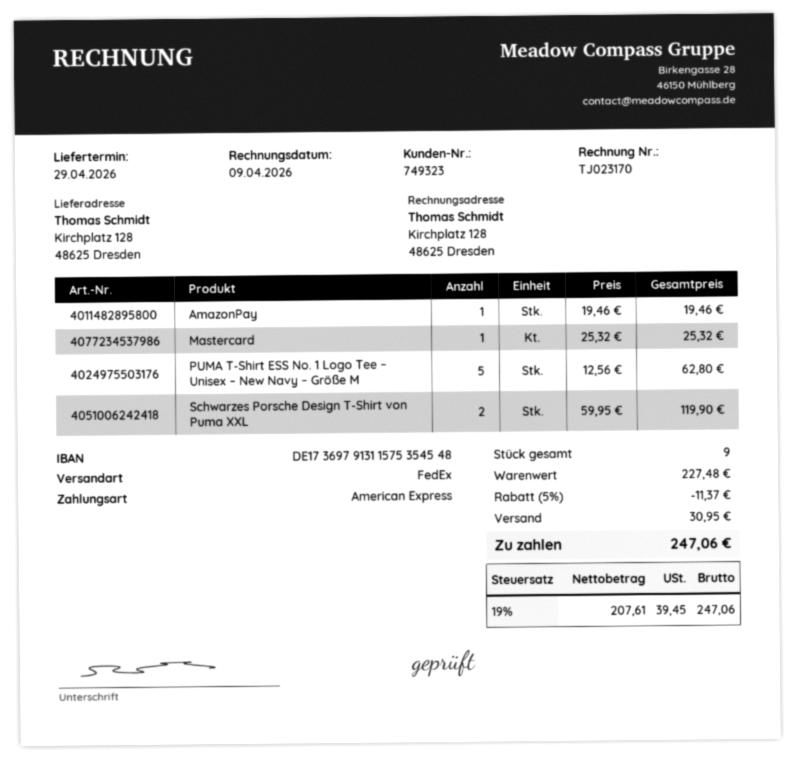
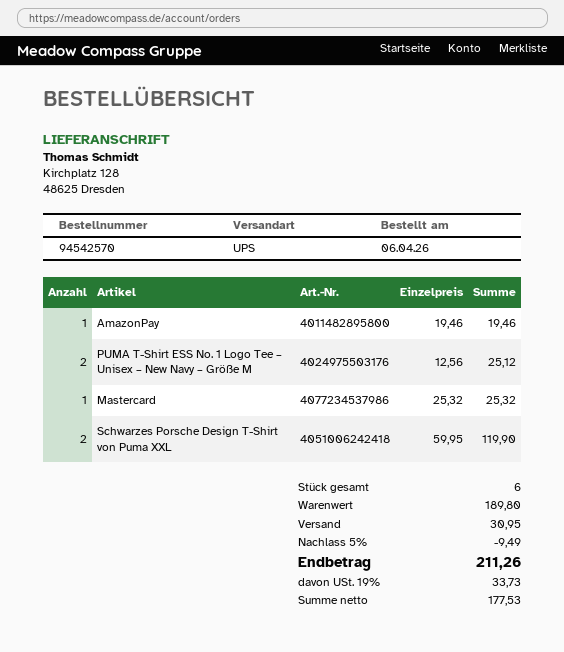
shipping method: FedEx -> UPS
PUMA T-Shirt ESS No. 1 Logo Tee – Unisex – New Navy – Größe M: 5 x 12.56 = 62.80 -> 2 x 12.56 = 25.12
total quantity: 9 -> 6
subtotal: 227.48 -> 189.80
discount: 5% = 11.37 -> 5% = 9.49
net: 207.61 -> 177.53
tax: 19% = 39.45 -> 19% = 33.73
total: 247.06 -> 211.26

